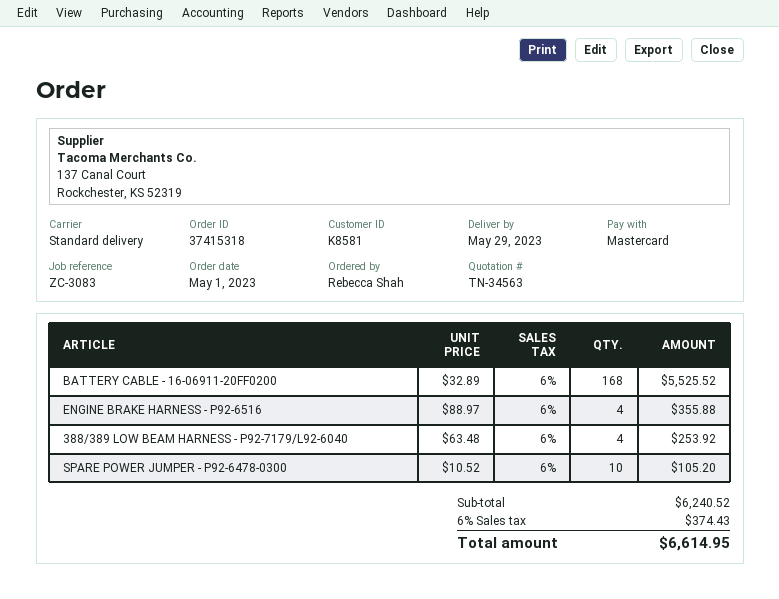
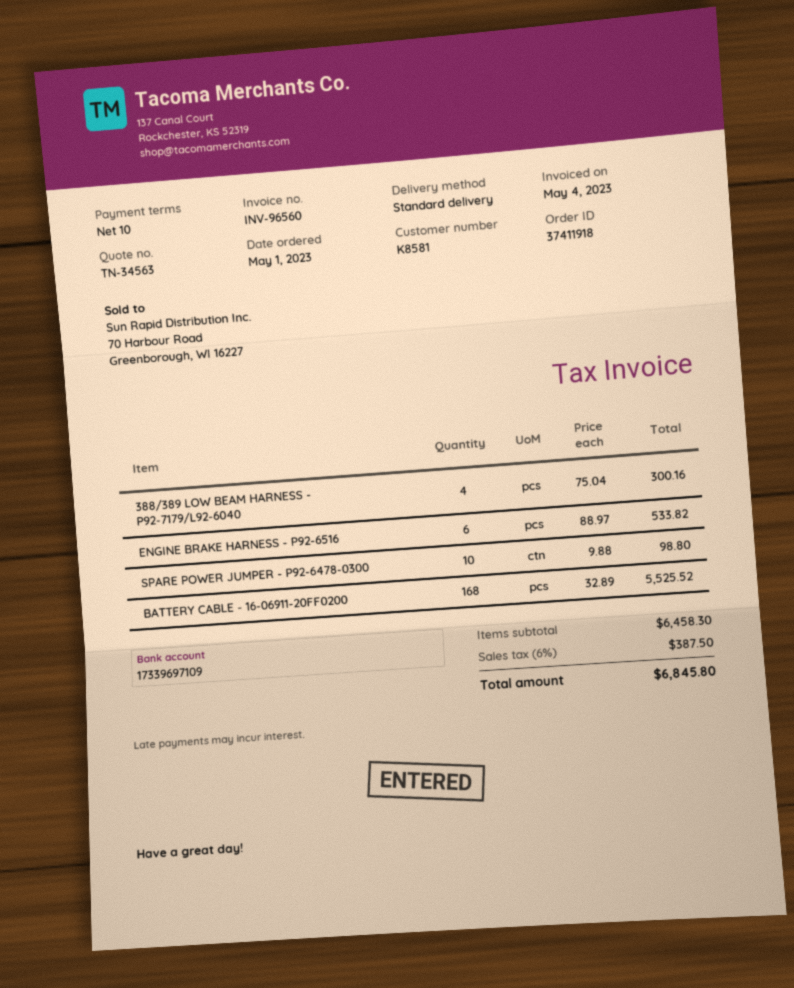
order number: 37415318 -> 37411918
ENGINE BRAKE HARNESS - P92-6516: 4 x 88.97 = 355.88 -> 6 x 88.97 = 533.82
388/389 LOW BEAM HARNESS - P92-7179/L92-6040: 4 x 63.48 = 253.92 -> 4 x 75.04 = 300.16
SPARE POWER JUMPER - P92-6478-0300: 10 x 10.52 = 105.20 -> 10 x 9.88 = 98.80
subtotal: 6240.52 -> 6458.30
tax: 6% = 374.43 -> 6% = 387.50
total: 6614.95 -> 6845.80

